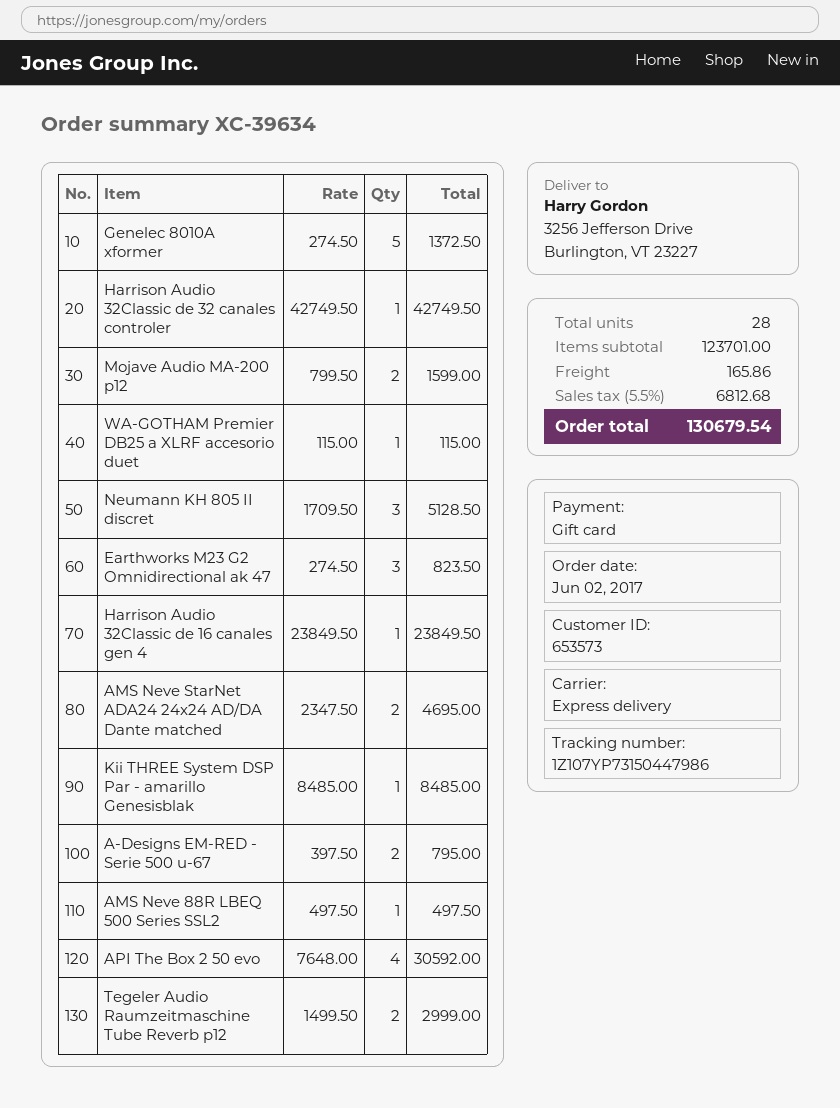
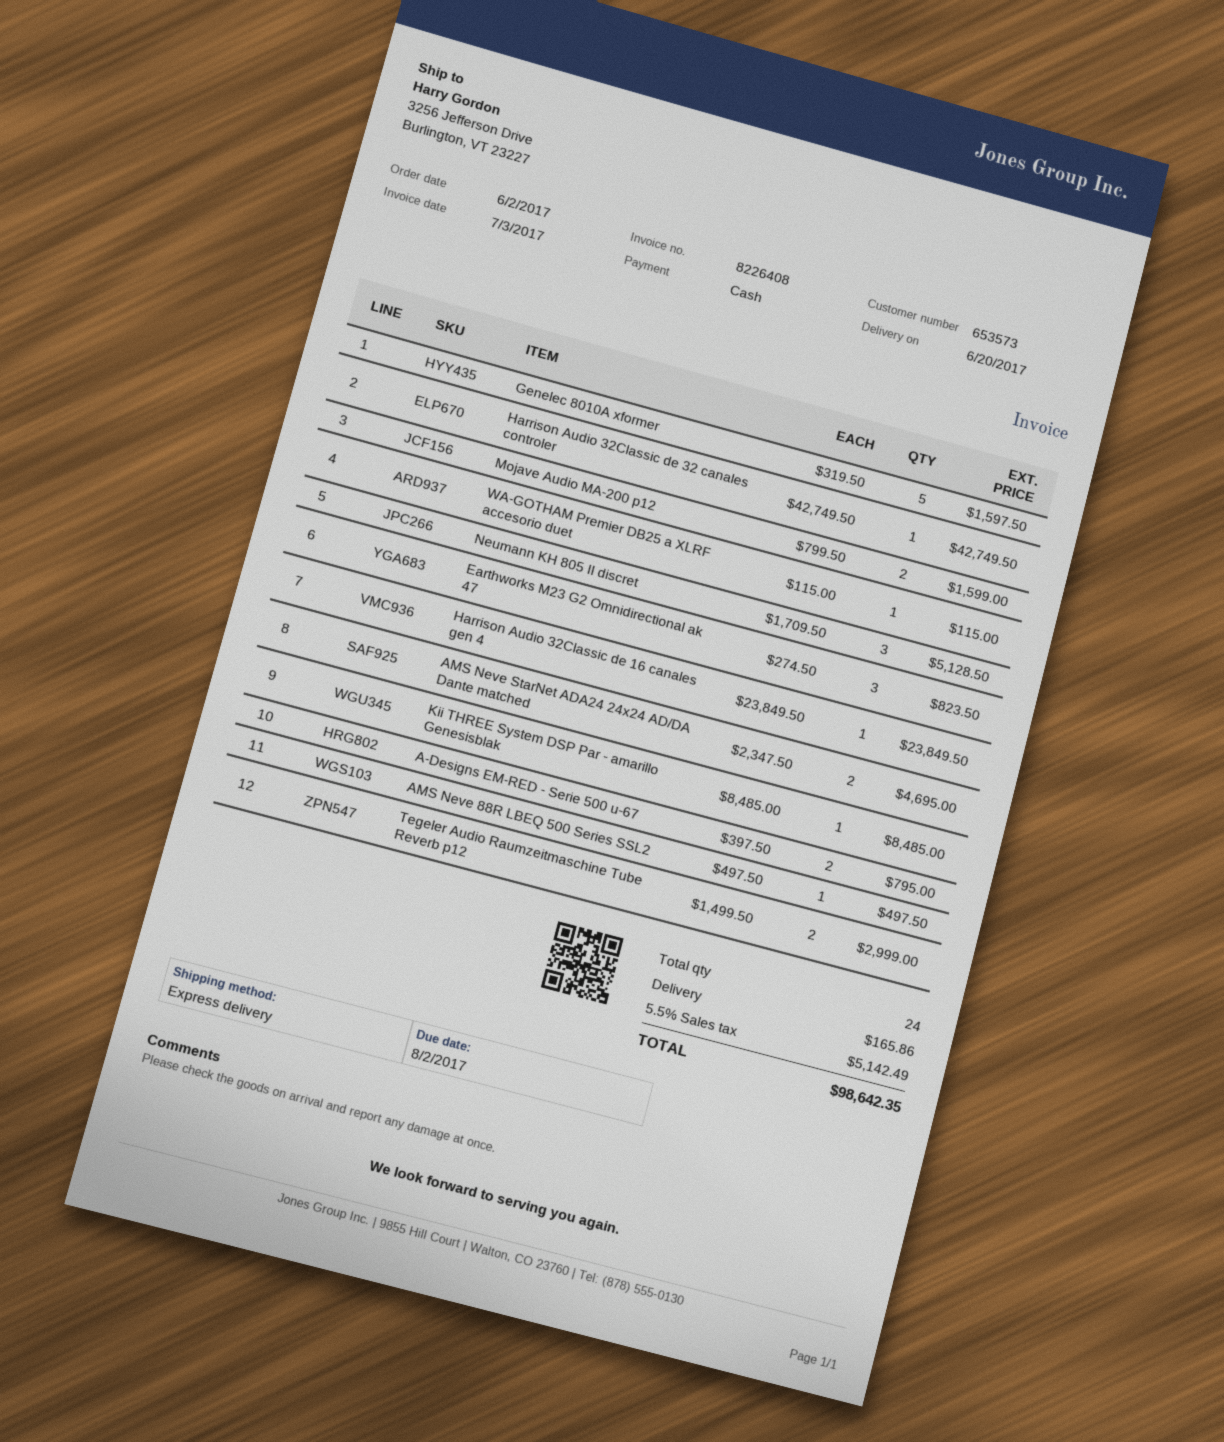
payment method: gift card -> cash
Genelec 8010A xformer: 5 x 274.50 = 1372.50 -> 5 x 319.50 = 1597.50
API The Box 2 50 evo: 4 x 7648.00 = 30592.00 -> none
total quantity: 28 -> 24
tax: 5.5% = 6812.68 -> 5.5% = 5142.49
total: 130679.54 -> 98642.35

